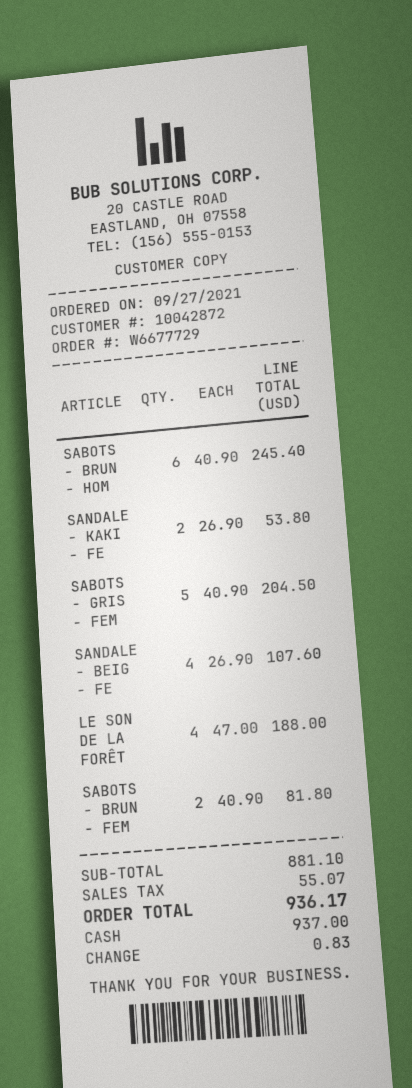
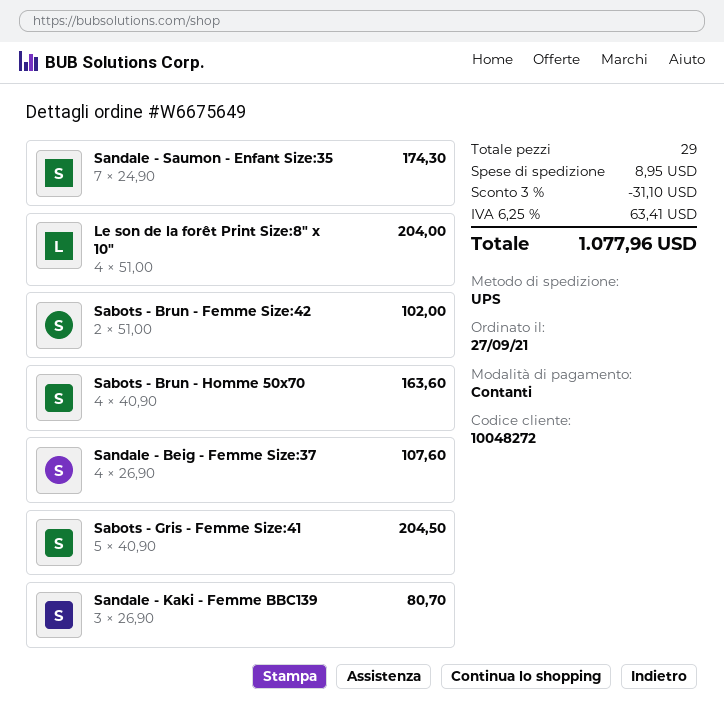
order number: W6677729 -> W6675649
customer number: 10042872 -> 10048272
SABOTS - BRUN - HOM: 6 x 40.90 = 245.40 -> 4 x 40.90 = 163.60
SANDALE - KAKI - FE: 2 x 26.90 = 53.80 -> 3 x 26.90 = 80.70
LE SON DE LA FORÊT: 4 x 47.00 = 188.00 -> 4 x 51.00 = 204.00
SABOTS - BRUN - FEM: 2 x 40.90 = 81.80 -> 2 x 51.00 = 102.00
Sandale - Saumon - Enfant Size:35: none -> 7 x 24.90 = 174.30
discount: none -> 3% = 31.10
shipping: none -> 8.95
tax: 55.07 -> 63.41
total: 936.17 -> 1077.96

